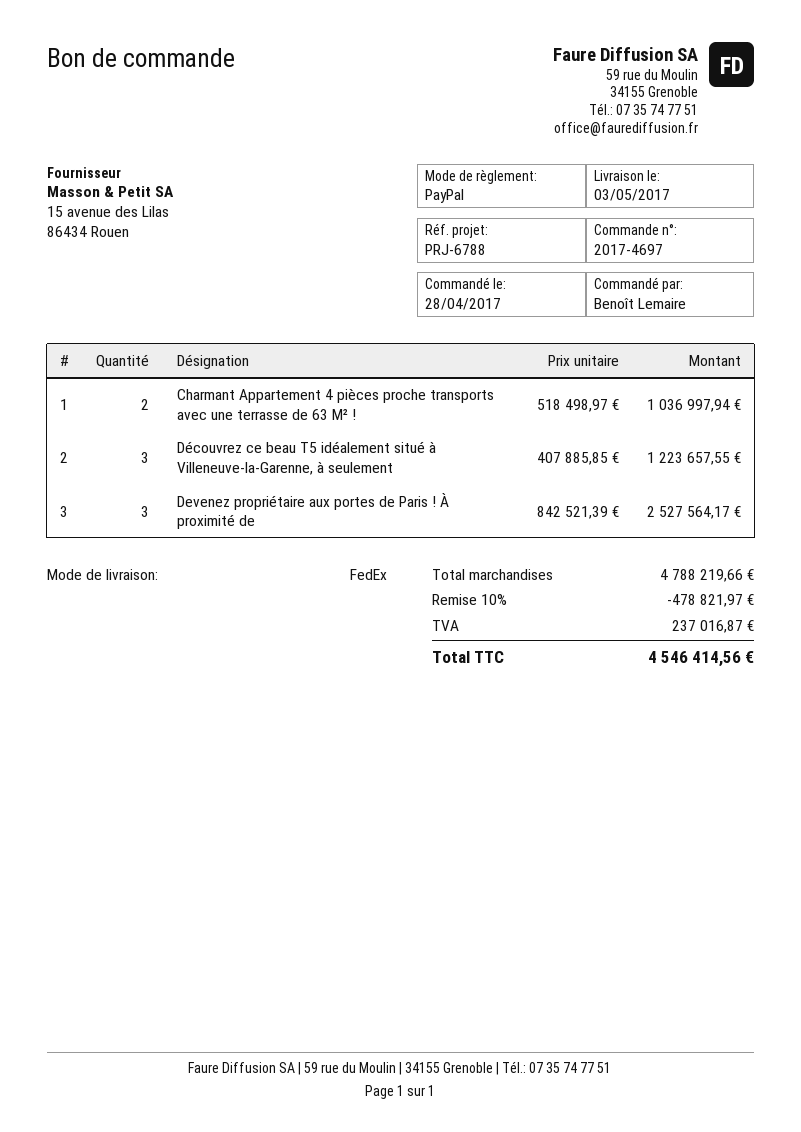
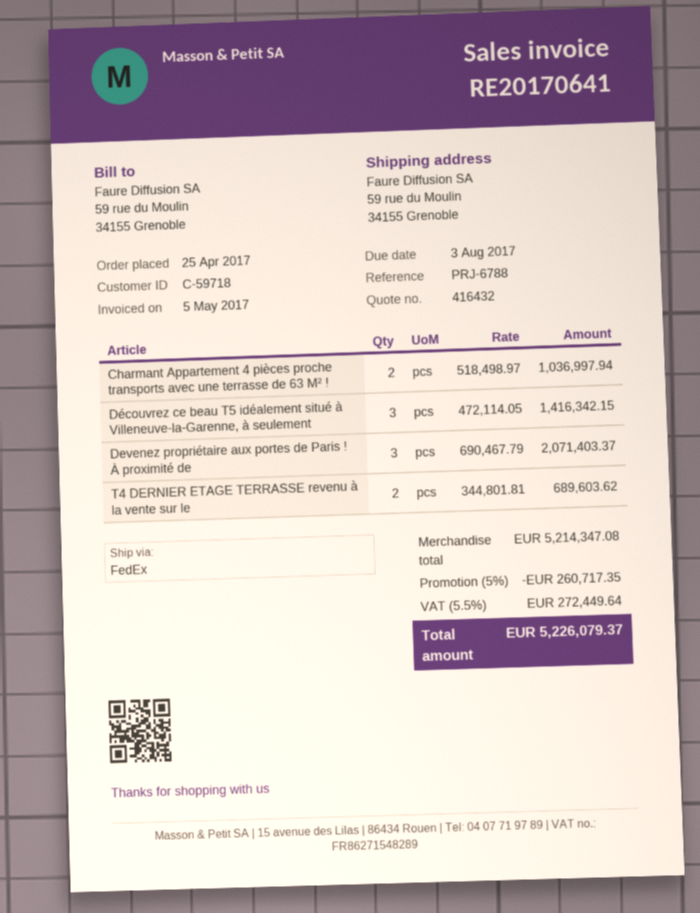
order date: 2017-04-28 -> 2017-04-25
Découvrez ce beau T5 idéalement situé à Villeneuve-la-Garenne, à seulement: 3 x 407885.85 = 1223657.55 -> 3 x 472114.05 = 1416342.15
Devenez propriétaire aux portes de Paris ! À proximité de: 3 x 842521.39 = 2527564.17 -> 3 x 690467.79 = 2071403.37
T4 DERNIER ETAGE TERRASSE revenu à la vente sur le: none -> 2 x 344801.81 = 689603.62
subtotal: 4788219.66 -> 5214347.08
discount: 10% = 478821.97 -> 5% = 260717.35
tax: 237016.87 -> 272449.64
total: 4546414.56 -> 5226079.37

